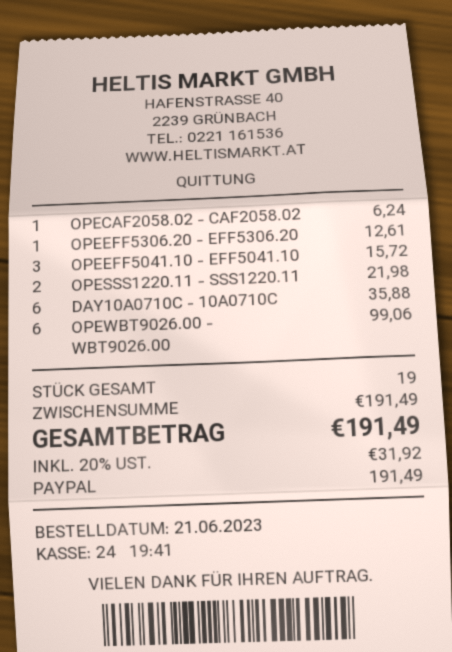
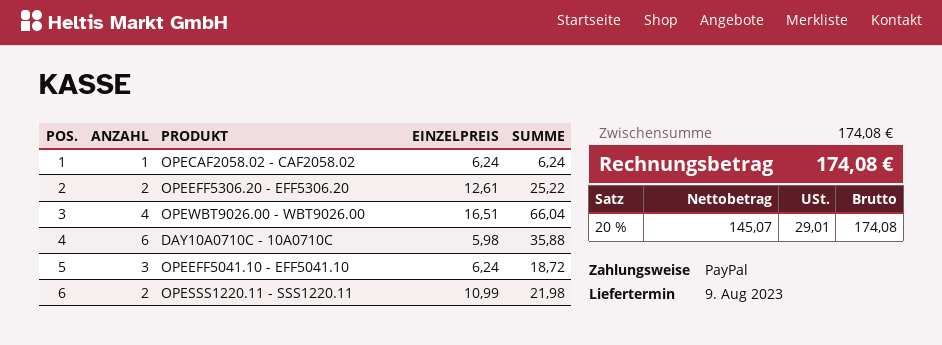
OPEEFF5306.20 - EFF5306.20: 1 for 12.61 -> 2 for 25.22
OPEEFF5041.10 - EFF5041.10: 3 for 15.72 -> 3 for 18.72
OPEWBT9026.00 - WBT9026.00: 6 for 99.06 -> 4 for 66.04
subtotal: 191.49 -> 174.08
tax: 20% = 31.92 -> 20% = 29.01
total: 191.49 -> 174.08

